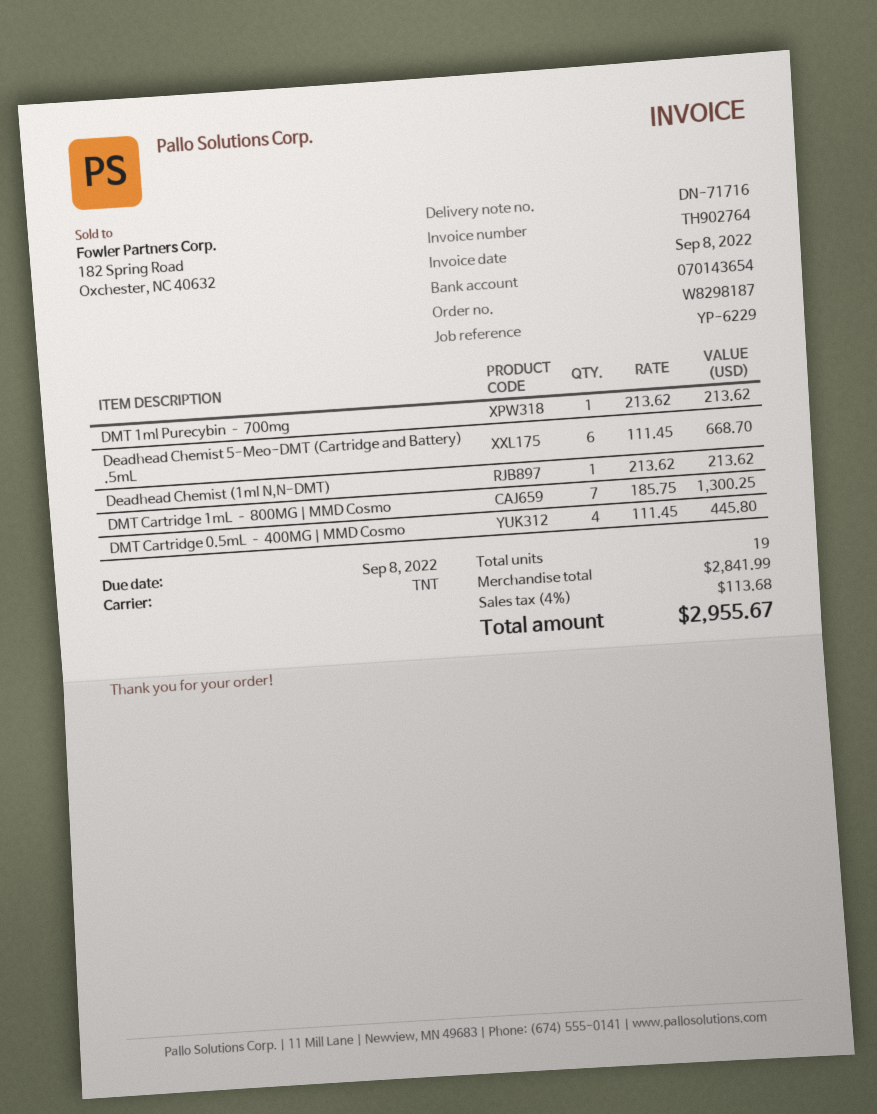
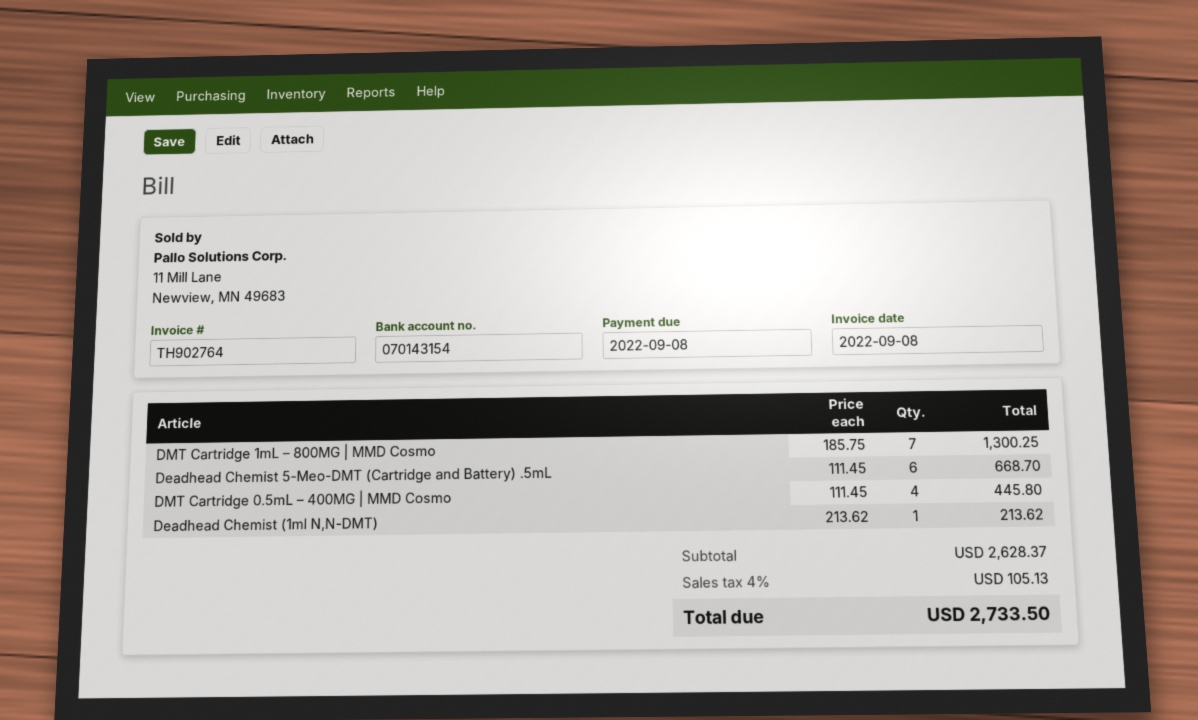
bank account: 070143654 -> 070143154
DMT 1ml Purecybin – 700mg: 1 x 213.62 = 213.62 -> none
subtotal: 2841.99 -> 2628.37
tax: 4% = 113.68 -> 4% = 105.13
total: 2955.67 -> 2733.50

